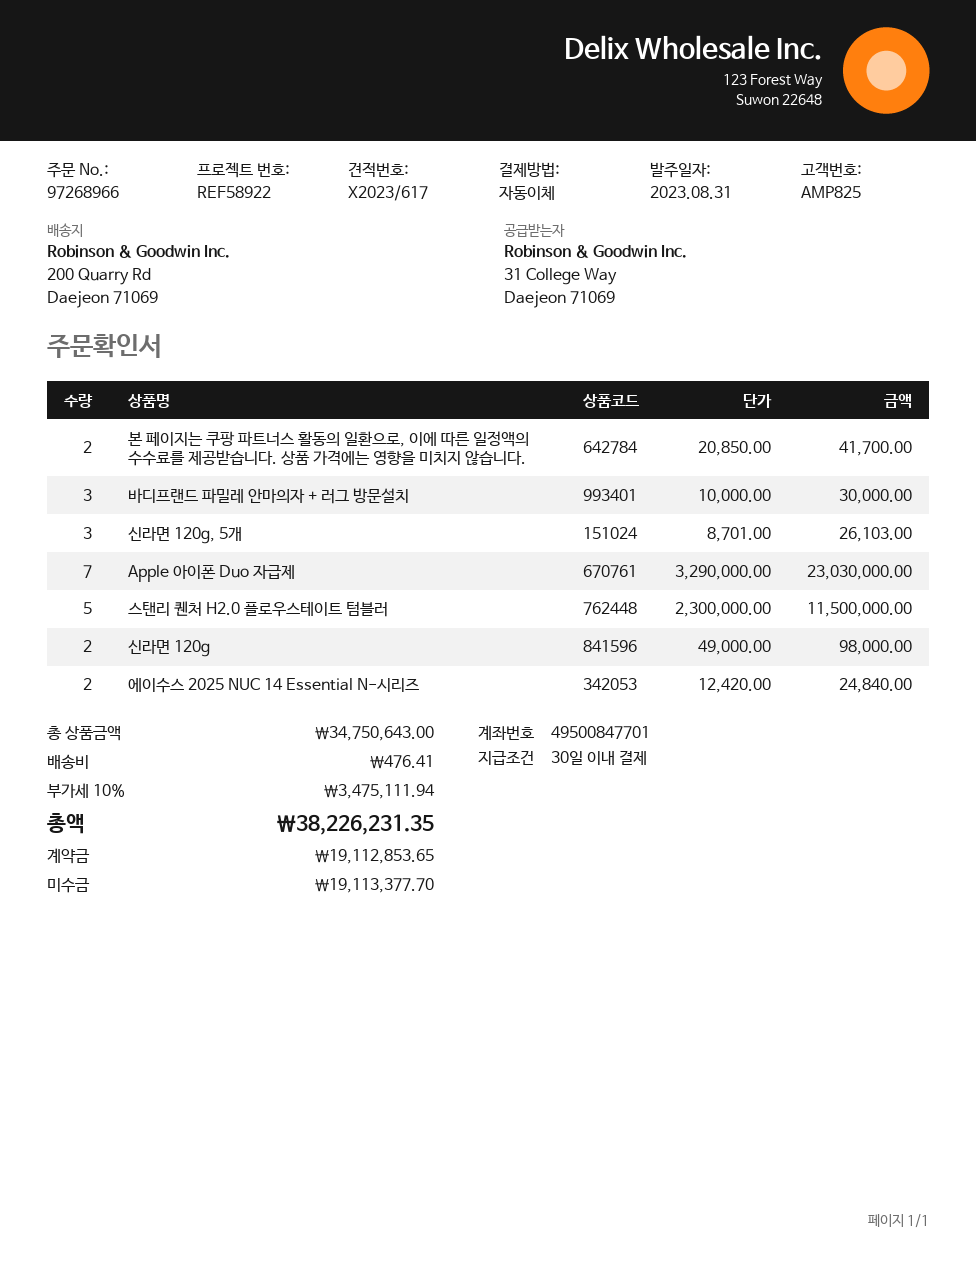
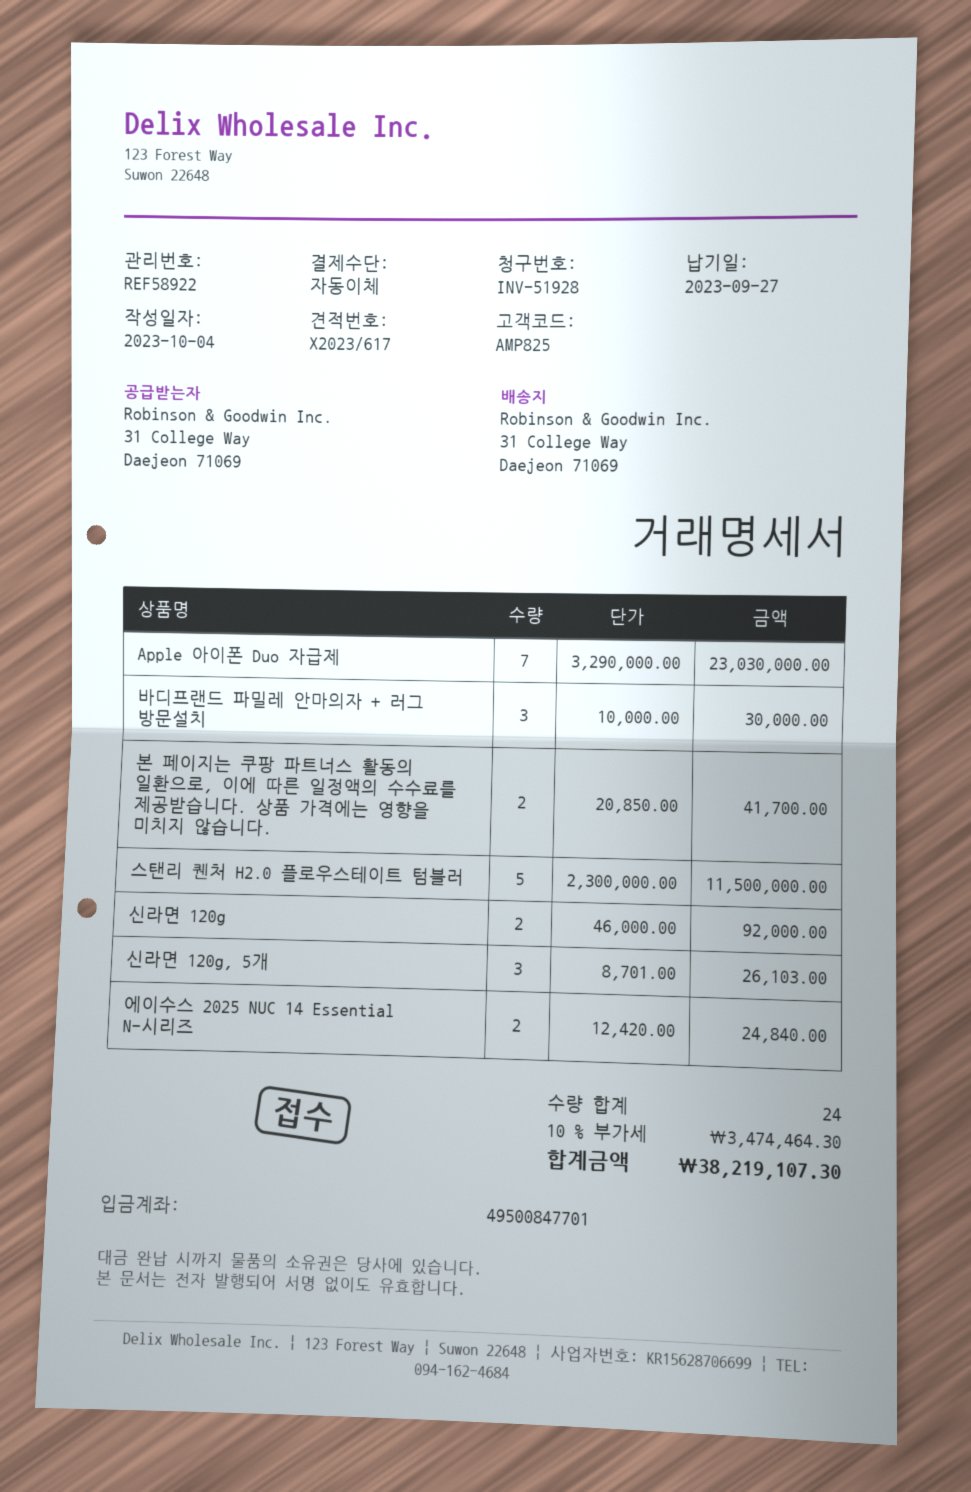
ship to: 200 Quarry Rd, Daejeon 71069 -> 31 College Way, Daejeon 71069
신라면 120g: 2 x 49000.00 = 98000.00 -> 2 x 46000.00 = 92000.00
shipping: 476.41 -> none
tax: 10% = 3475111.94 -> 10% = 3474464.30
total: 38226231.35 -> 38219107.30

